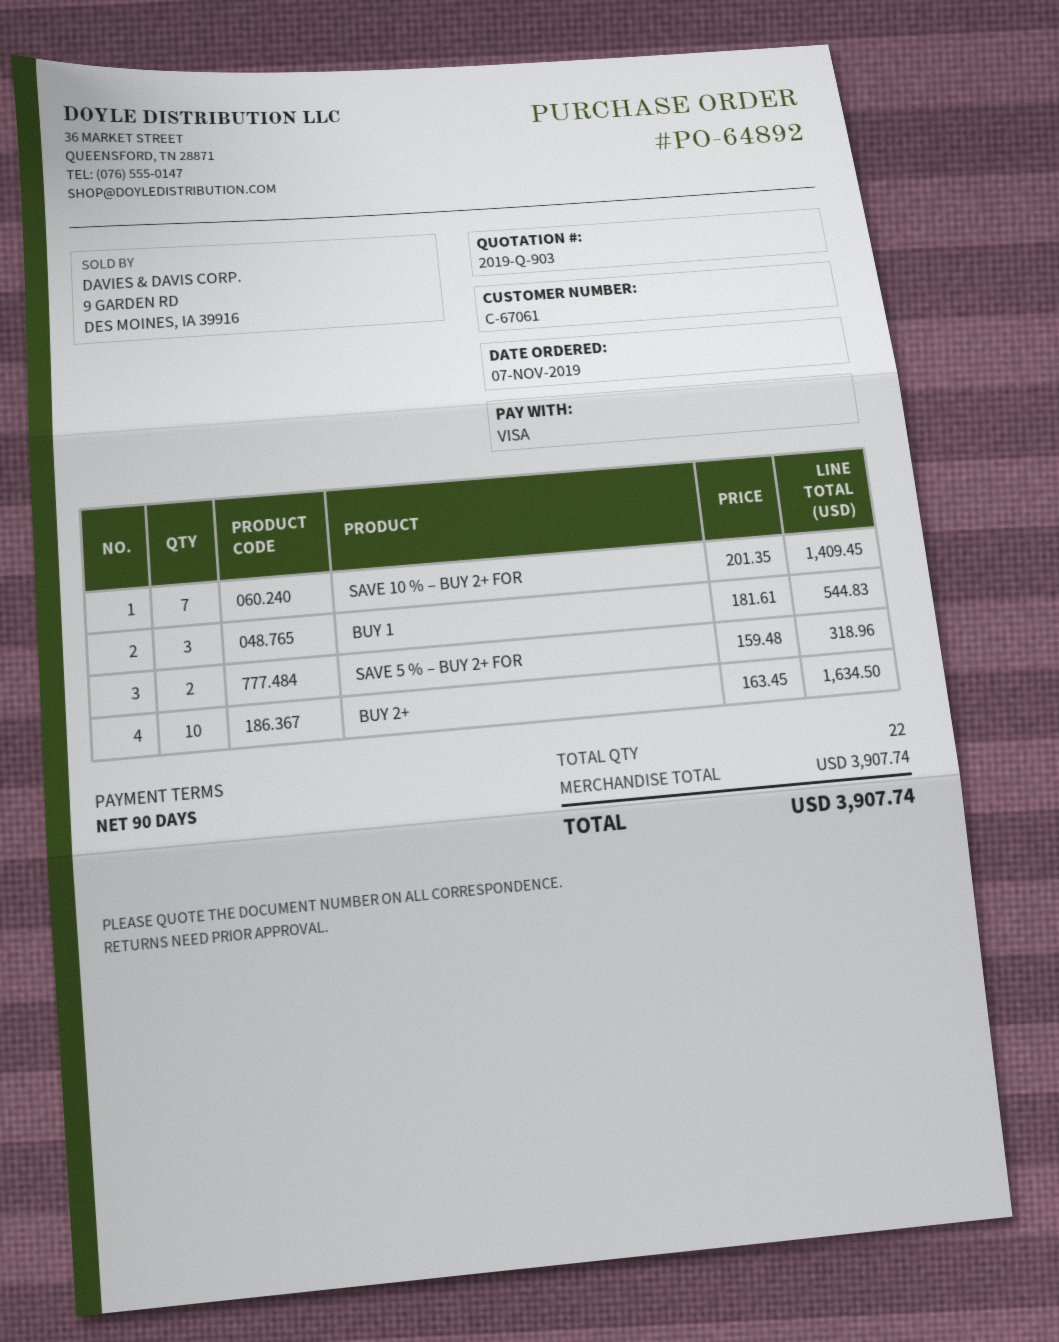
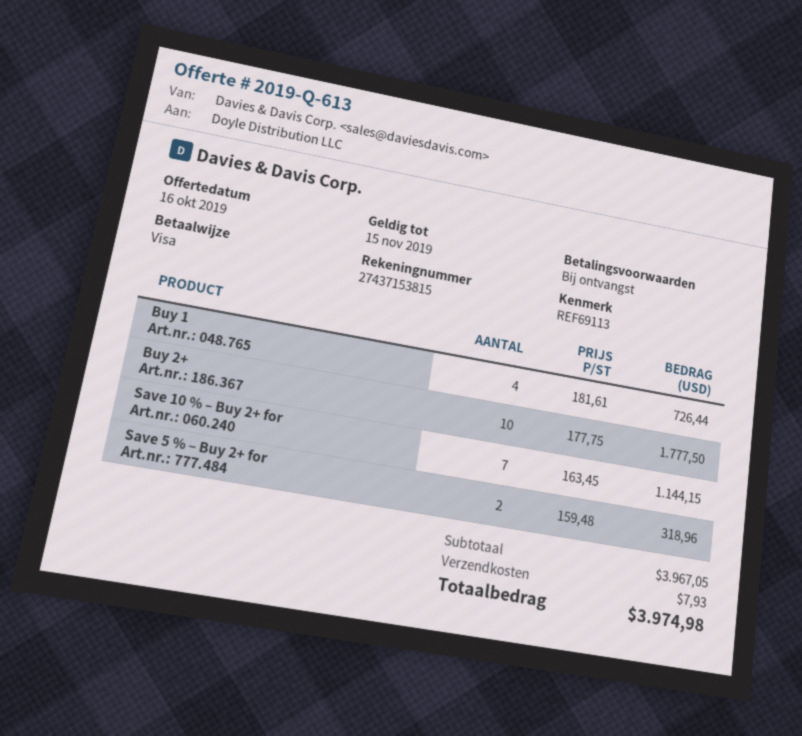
quote number: 2019-Q-903 -> 2019-Q-613
payment terms: 90 days -> on receipt
SAVE 10 % – BUY 2+ FOR: 7 x 201.35 = 1409.45 -> 7 x 163.45 = 1144.15
BUY 1: 3 x 181.61 = 544.83 -> 4 x 181.61 = 726.44
BUY 2+: 10 x 163.45 = 1634.50 -> 10 x 177.75 = 1777.50
subtotal: 3907.74 -> 3967.05
shipping: none -> 7.93
total: 3907.74 -> 3974.98

